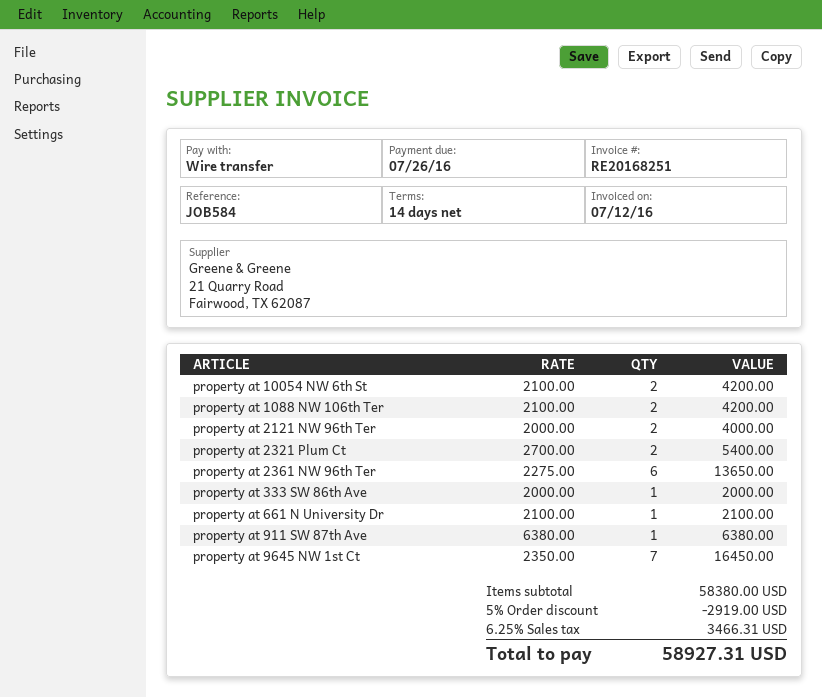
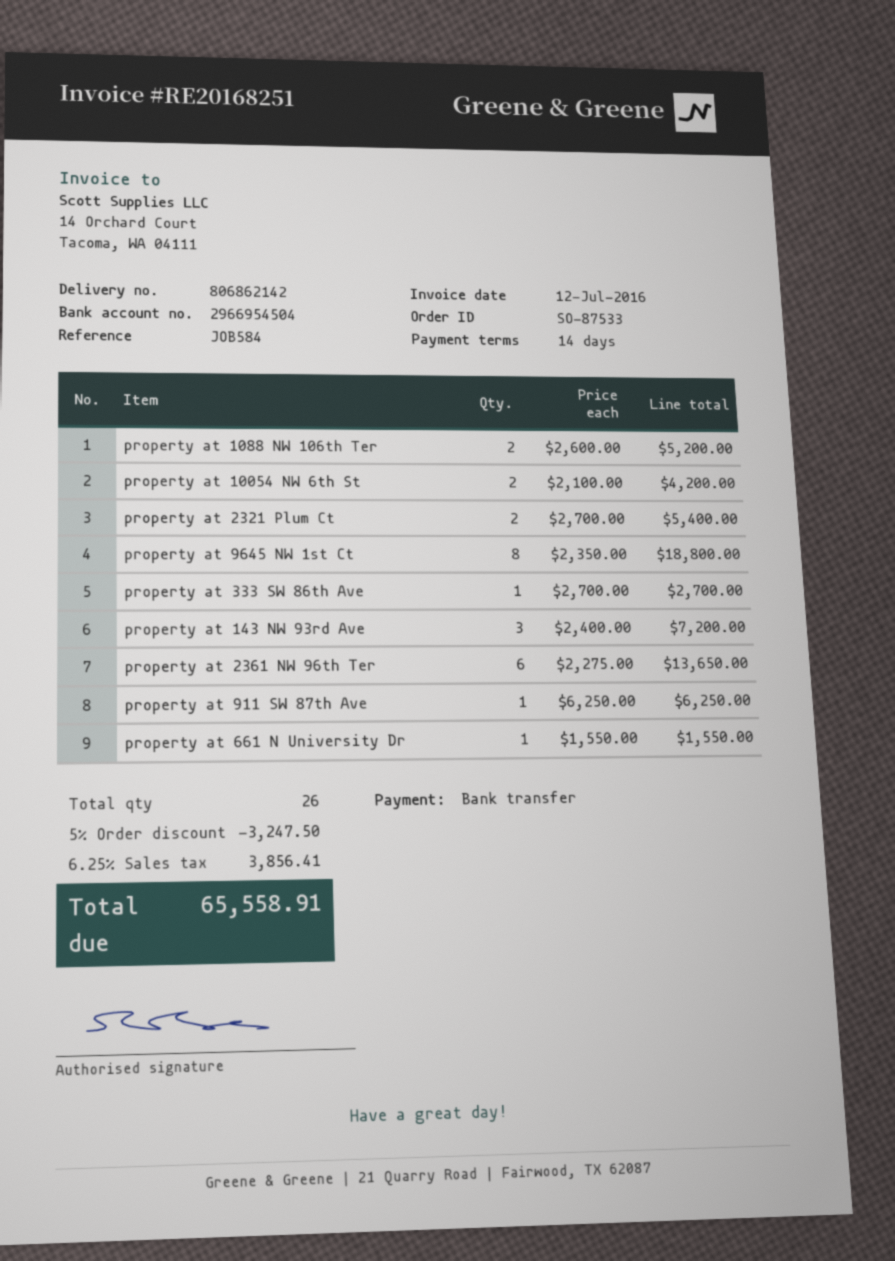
property at 1088 NW 106th Ter: 2 x 2100.00 = 4200.00 -> 2 x 2600.00 = 5200.00
property at 2121 NW 96th Ter: 2 x 2000.00 = 4000.00 -> none
property at 333 SW 86th Ave: 1 x 2000.00 = 2000.00 -> 1 x 2700.00 = 2700.00
property at 661 N University Dr: 1 x 2100.00 = 2100.00 -> 1 x 1550.00 = 1550.00
property at 911 SW 87th Ave: 1 x 6380.00 = 6380.00 -> 1 x 6250.00 = 6250.00
property at 9645 NW 1st Ct: 7 x 2350.00 = 16450.00 -> 8 x 2350.00 = 18800.00
property at 143 NW 93rd Ave: none -> 3 x 2400.00 = 7200.00
discount: 5% = 2919.00 -> 5% = 3247.50
tax: 6.25% = 3466.31 -> 6.25% = 3856.41
total: 58927.31 -> 65558.91

